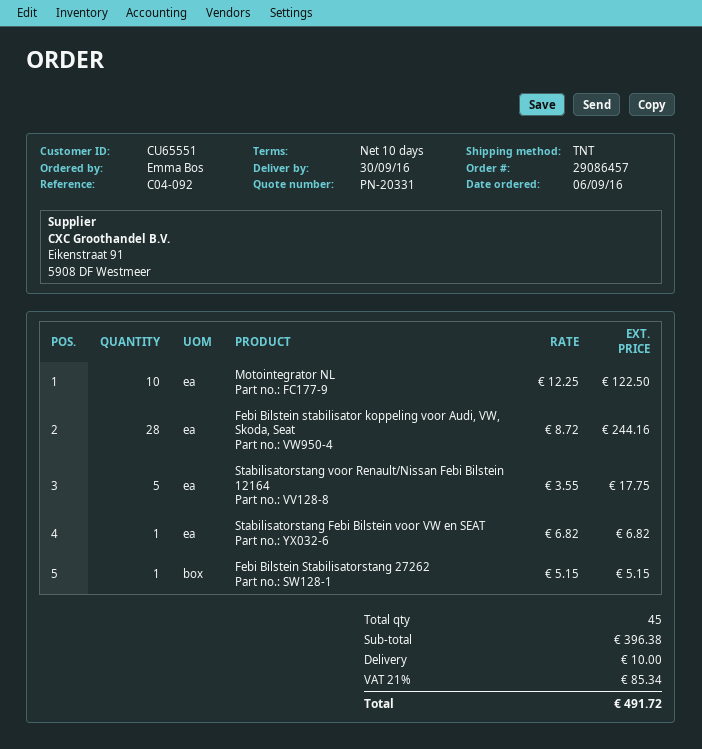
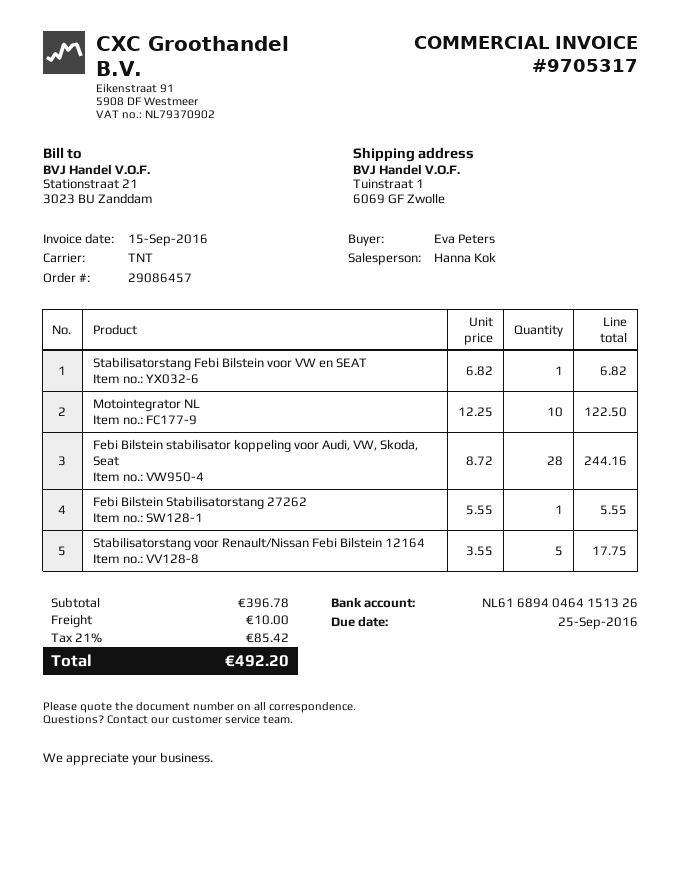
ordered by: Emma Bos -> Eva Peters
Febi Bilstein Stabilisatorstang 27262: 1 x 5.15 = 5.15 -> 1 x 5.55 = 5.55
subtotal: 396.38 -> 396.78
tax: 21% = 85.34 -> 21% = 85.42
total: 491.72 -> 492.20

